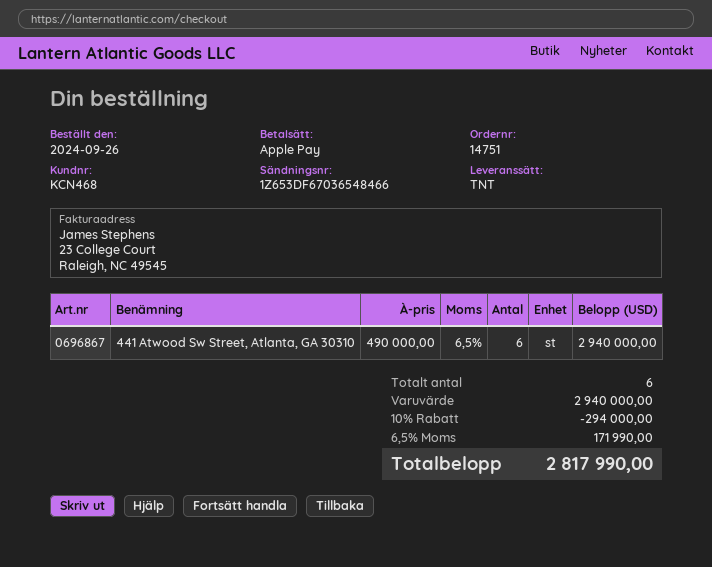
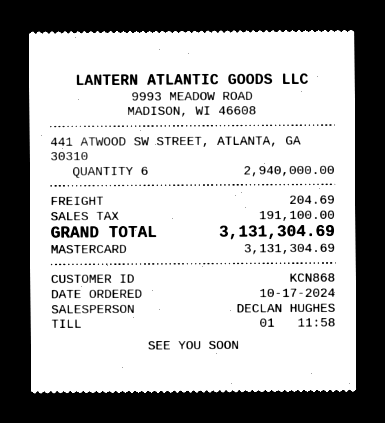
order date: 2024-09-26 -> 2024-10-17
customer number: KCN468 -> KCN868
payment method: Apple Pay -> Mastercard
discount: 10% = 294000.00 -> none
shipping: none -> 204.69
tax: 171990.00 -> 191100.00
total: 2817990.00 -> 3131304.69

